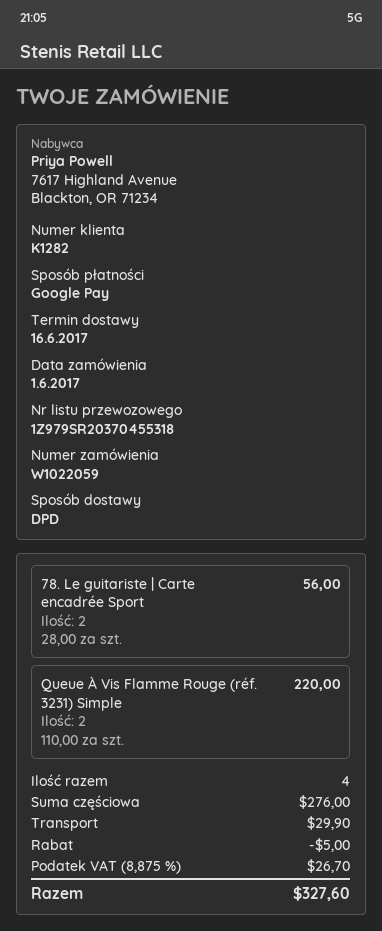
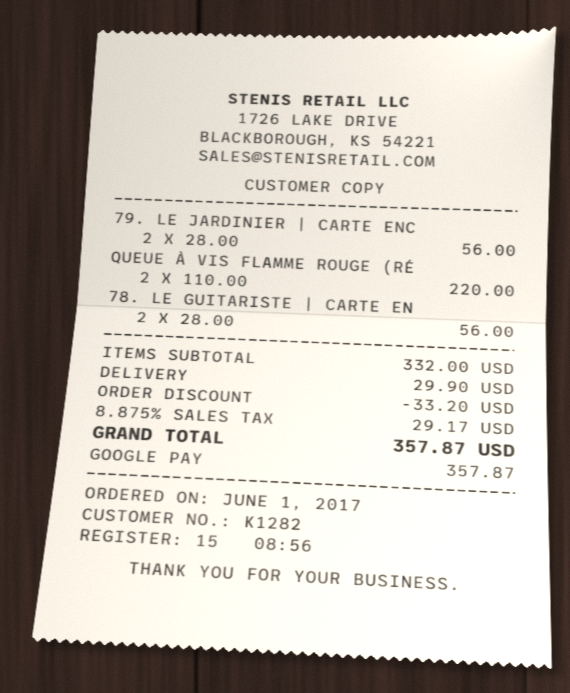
79. LE JARDINIER | CARTE ENC: none -> 2 x 28.00 = 56.00
subtotal: 276.00 -> 332.00
discount: 5.00 -> 33.20
tax: 8.875% = 26.70 -> 8.875% = 29.17
total: 327.60 -> 357.87

